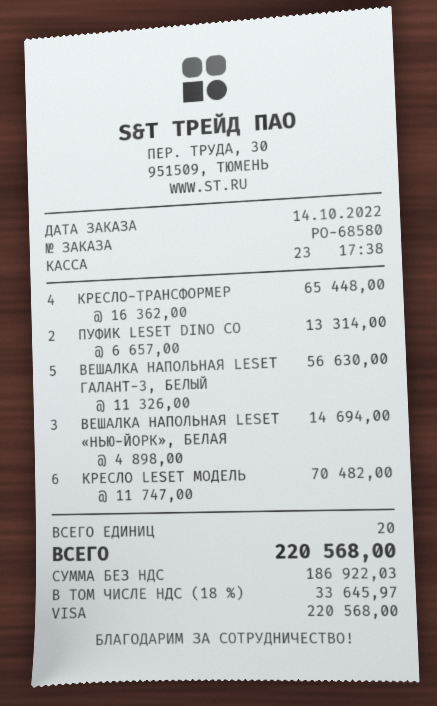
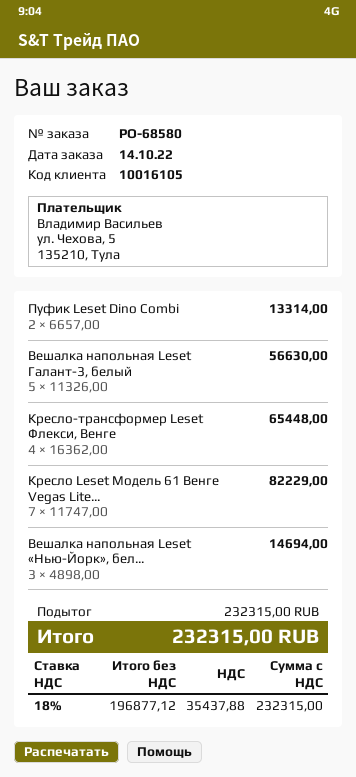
КРЕСЛО LESET МОДЕЛЬ: 6 x 11747.00 = 70482.00 -> 7 x 11747.00 = 82229.00
net: 186922.03 -> 196877.12
tax: 18% = 33645.97 -> 18% = 35437.88
total: 220568.00 -> 232315.00

